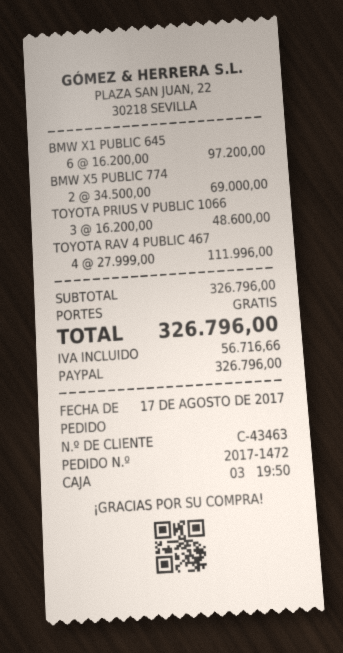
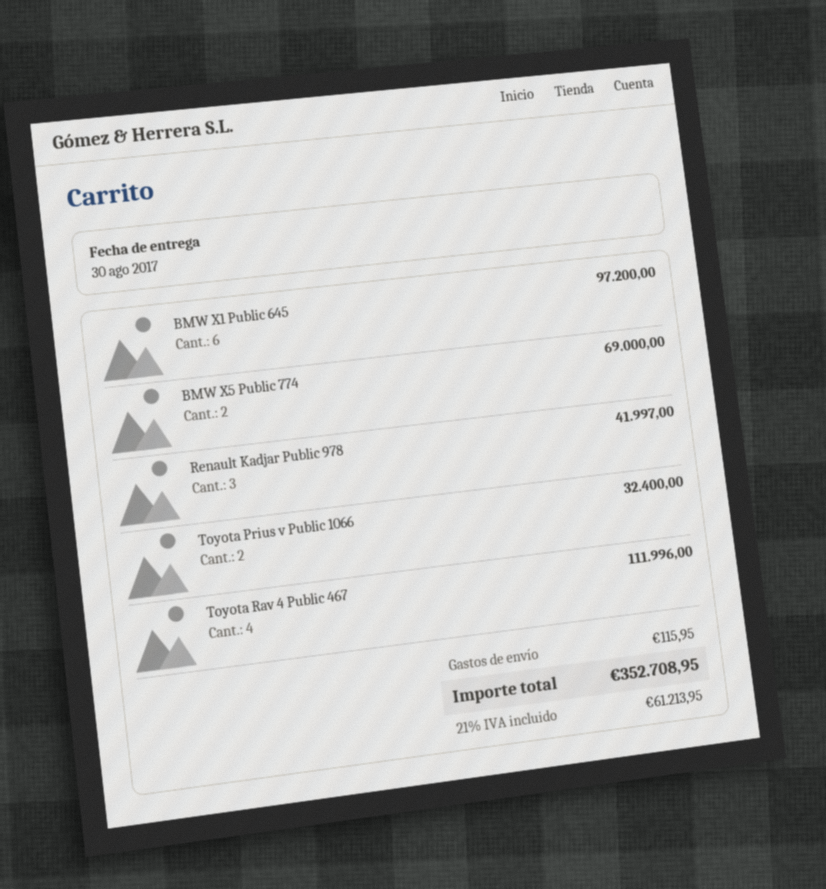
TOYOTA PRIUS V PUBLIC 1066: 3 for 48600.00 -> 2 for 32400.00
Renault Kadjar Public 978: none -> 3 for 41997.00
shipping: 0.00 -> 115.95
tax: 56716.66 -> 61213.95
total: 326796.00 -> 352708.95

